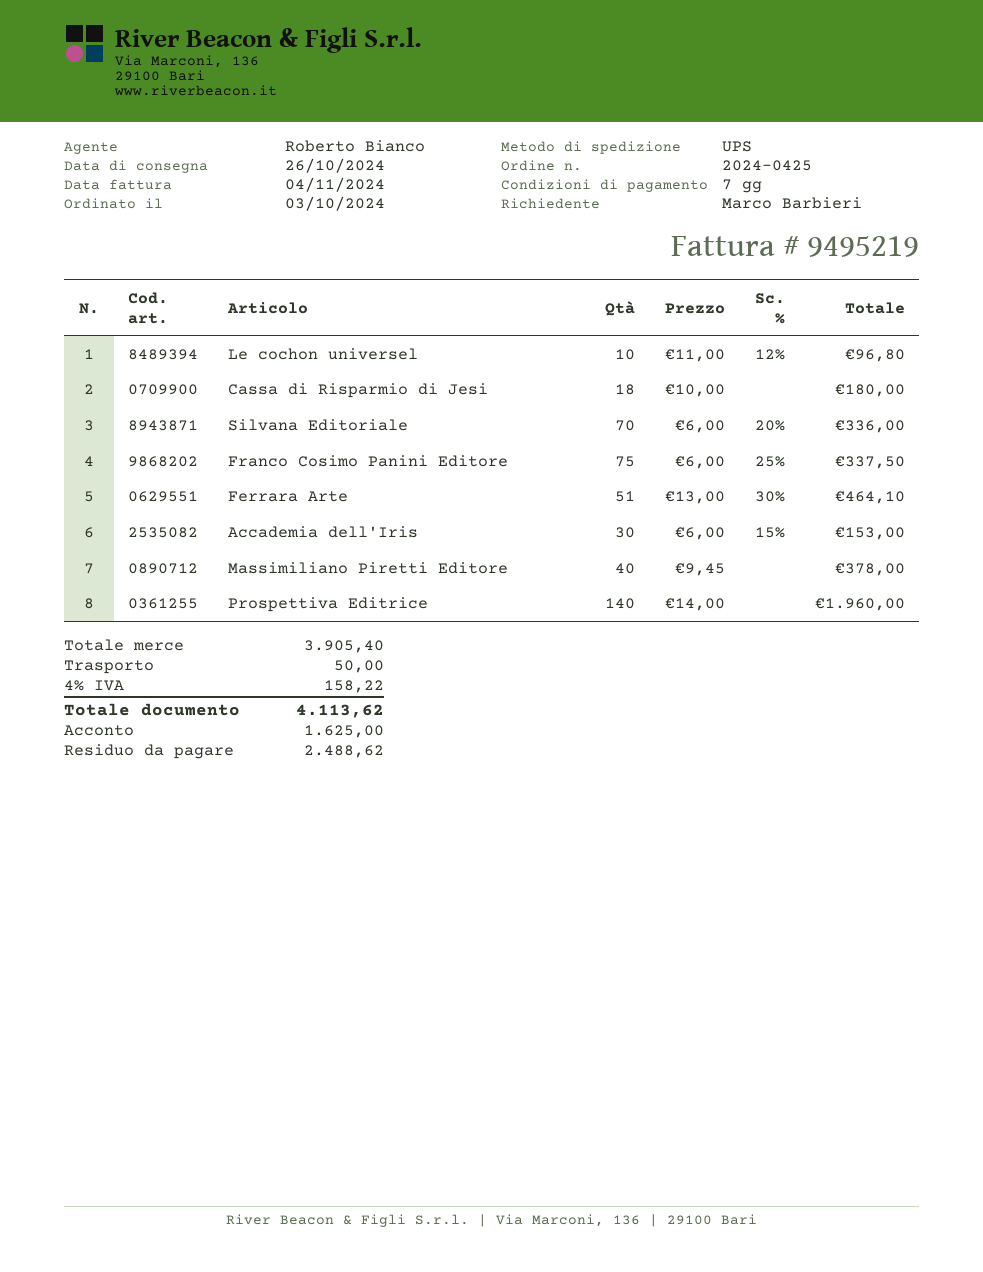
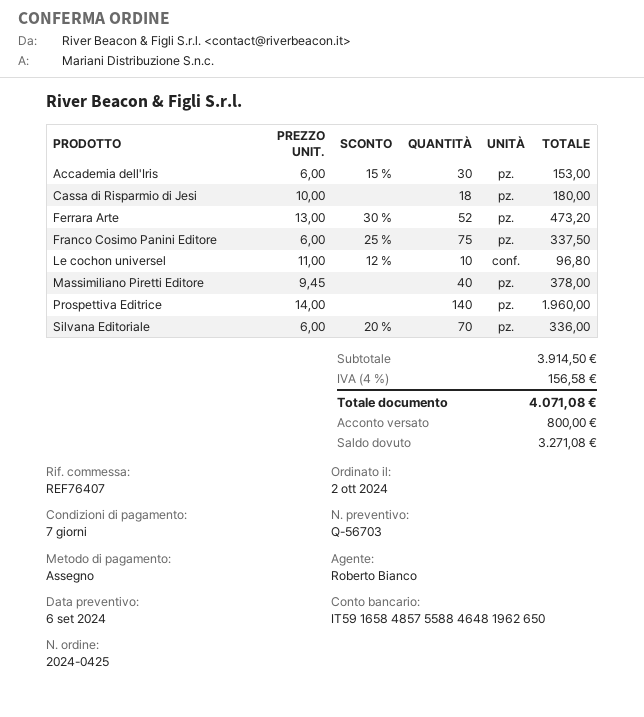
order date: 2024-10-03 -> 2024-10-02
Ferrara Arte: 51 x 13.00 - 30% = 464.10 -> 52 x 13.00 - 30% = 473.20
subtotal: 3905.40 -> 3914.50
shipping: 50.00 -> none
tax: 4% = 158.22 -> 4% = 156.58
total: 4113.62 -> 4071.08
deposit: 1625.00 -> 800.00
balance: 2488.62 -> 3271.08

